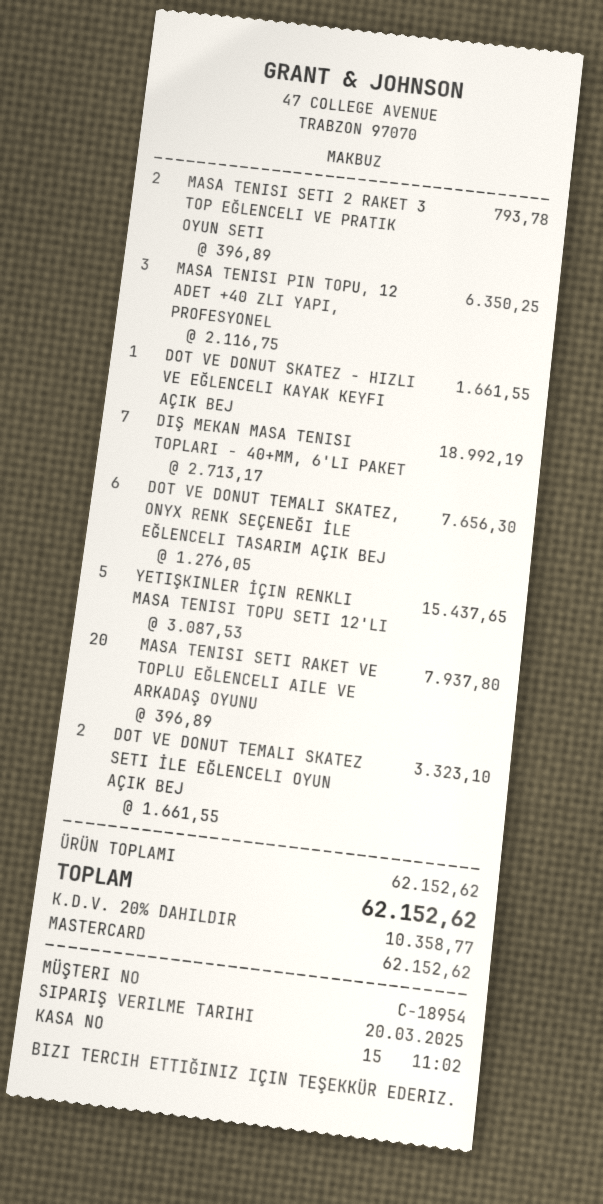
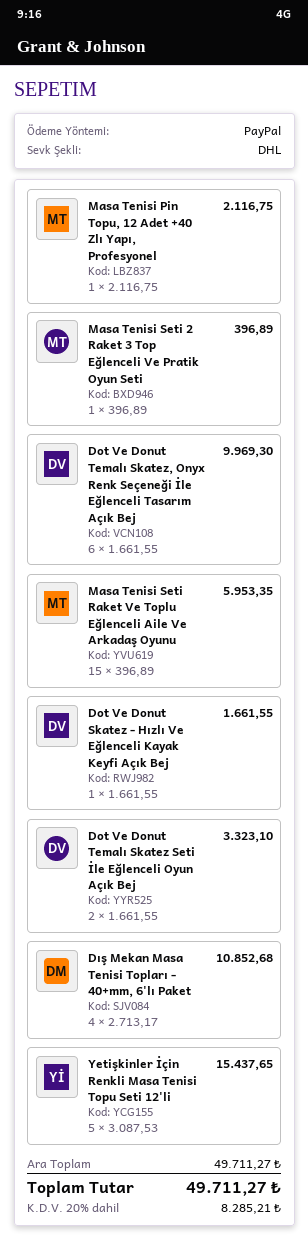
payment method: Mastercard -> PayPal
MASA TENISI SETI 2 RAKET 3 TOP EĞLENCELI VE PRATIK OYUN SETI: 2 x 396.89 = 793.78 -> 1 x 396.89 = 396.89
MASA TENISI PIN TOPU, 12 ADET +40 ZLI YAPI, PROFESYONEL: 3 x 2116.75 = 6350.25 -> 1 x 2116.75 = 2116.75
DIŞ MEKAN MASA TENISI TOPLARI - 40+MM, 6'LI PAKET: 7 x 2713.17 = 18992.19 -> 4 x 2713.17 = 10852.68
DOT VE DONUT TEMALI SKATEZ, ONYX RENK SEÇENEĞI İLE EĞLENCELI TASARIM AÇIK BEJ: 6 x 1276.05 = 7656.30 -> 6 x 1661.55 = 9969.30
MASA TENISI SETI RAKET VE TOPLU EĞLENCELI AILE VE ARKADAŞ OYUNU: 20 x 396.89 = 7937.80 -> 15 x 396.89 = 5953.35
subtotal: 62152.62 -> 49711.27
tax: 20% = 10358.77 -> 20% = 8285.21
total: 62152.62 -> 49711.27

